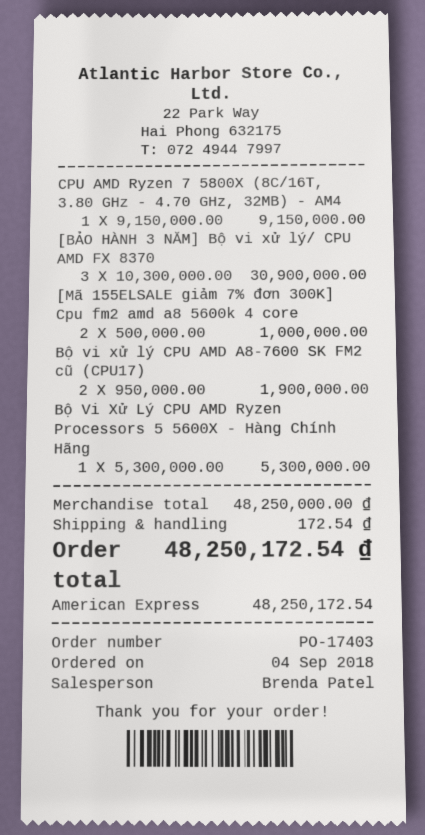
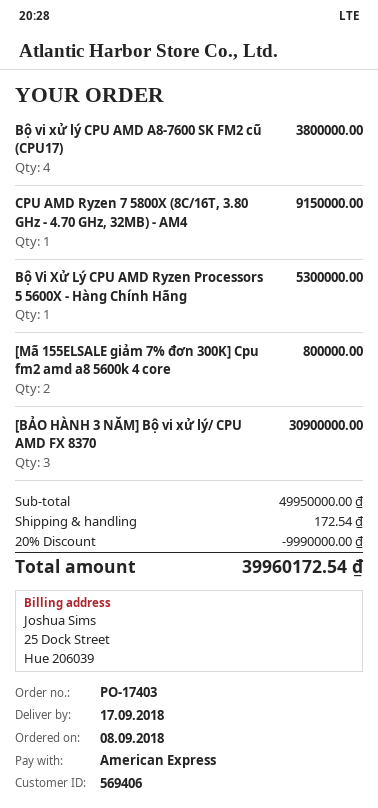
order date: 2018-09-04 -> 2018-09-08
[Mã 155ELSALE giảm 7% đơn 300K] Cpu fm2 amd a8 5600k 4 core: 2 for 1000000.00 -> 2 for 800000.00
Bộ vi xử lý CPU AMD A8-7600 SK FM2 cũ (CPU17): 2 for 1900000.00 -> 4 for 3800000.00
subtotal: 48250000.00 -> 49950000.00
discount: none -> 20% = 9990000.00
total: 48250172.54 -> 39960172.54

